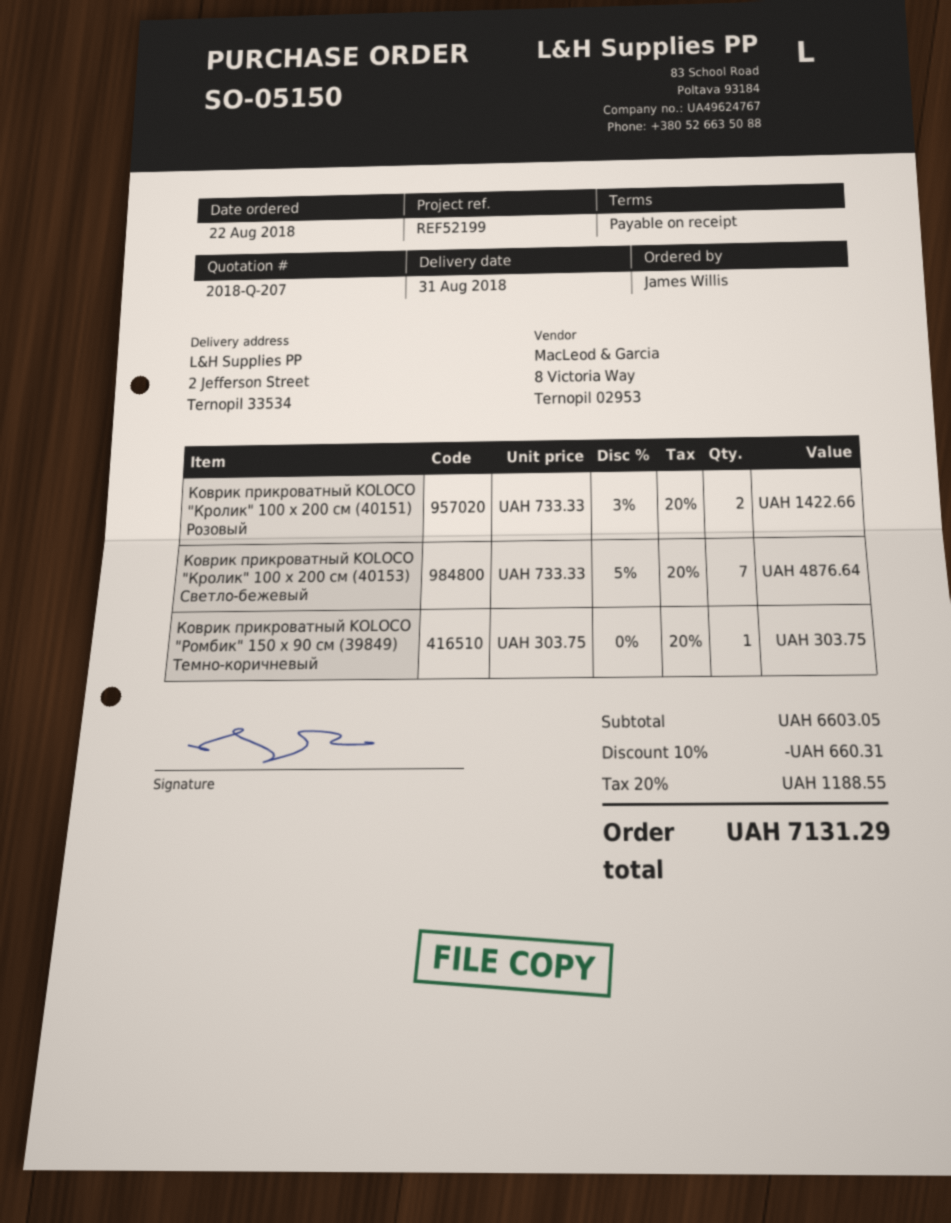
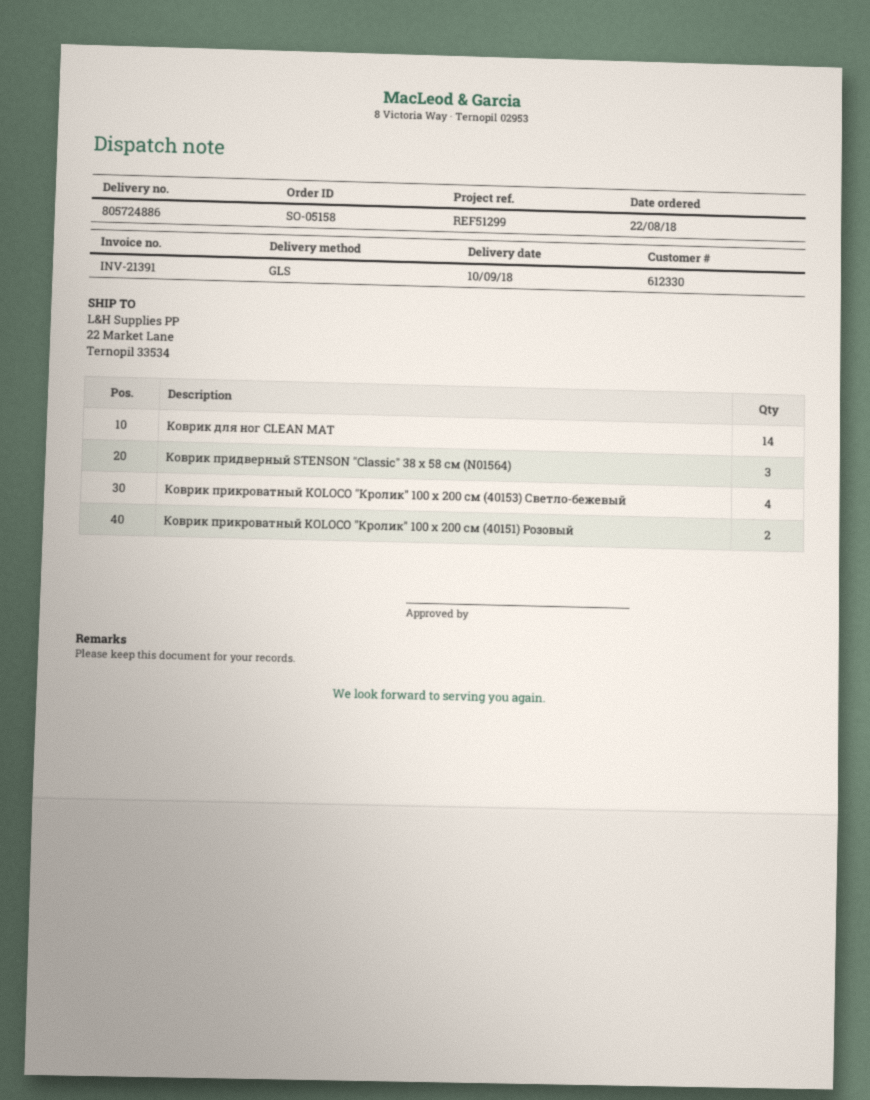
order number: SO-05150 -> SO-05158
delivery date: 2018-08-31 -> 2018-09-10
reference: REF52199 -> REF51299
ship to: 2 Jefferson Street, Ternopil 33534 -> 22 Market Lane, Ternopil 33534
Коврик прикроватный KOLOCO "Кролик" 100 х 200 см (40153) Светло-бежевый: 7 -> 4
Коврик прикроватный KOLOCO "Ромбик" 150 х 90 см (39849) Темно-коричневый: 1 -> none
Коврик для ног CLEAN MAT: none -> 14
Коврик придверный STENSON "Classic" 38 х 58 см (N01564): none -> 3

